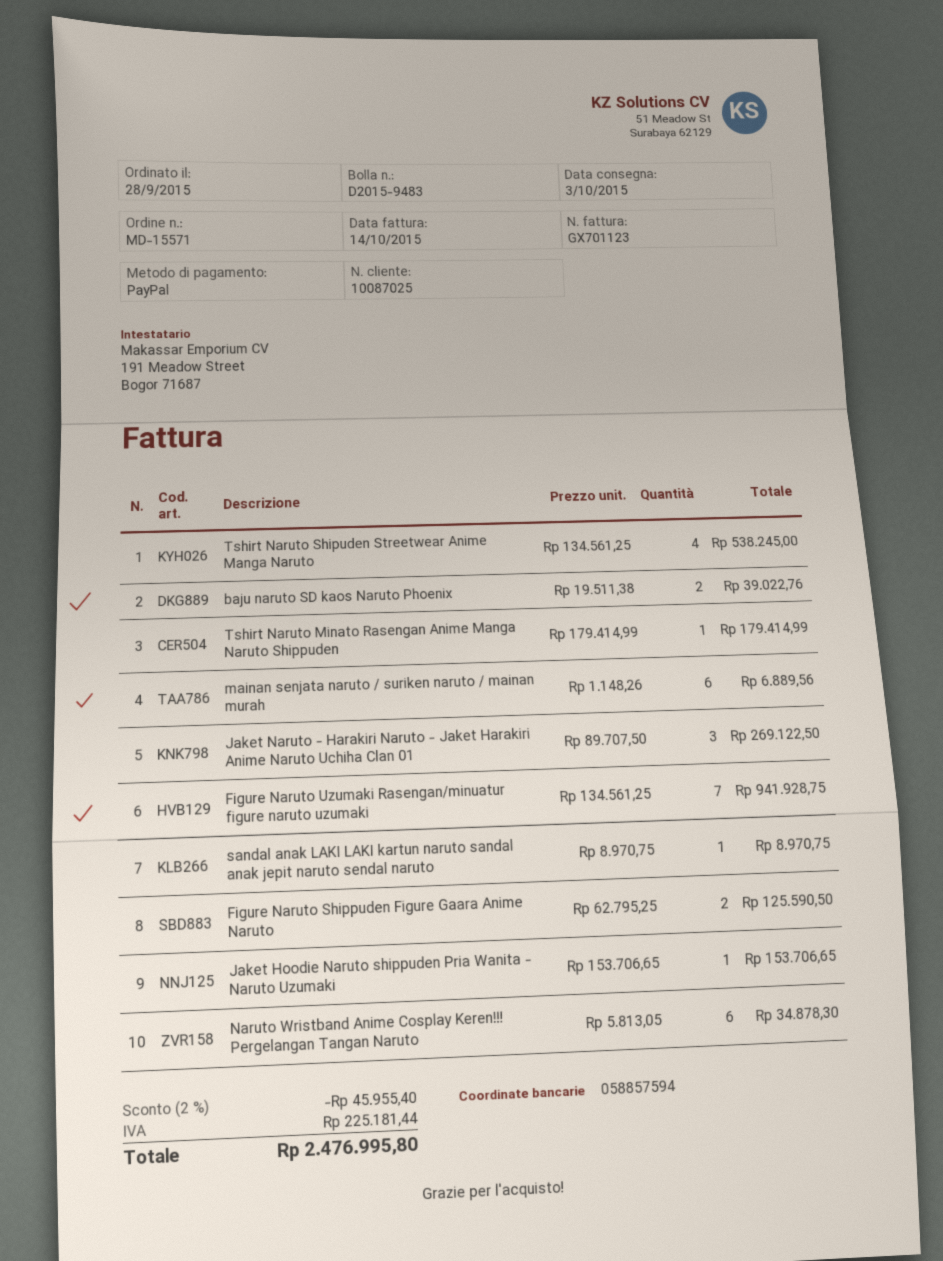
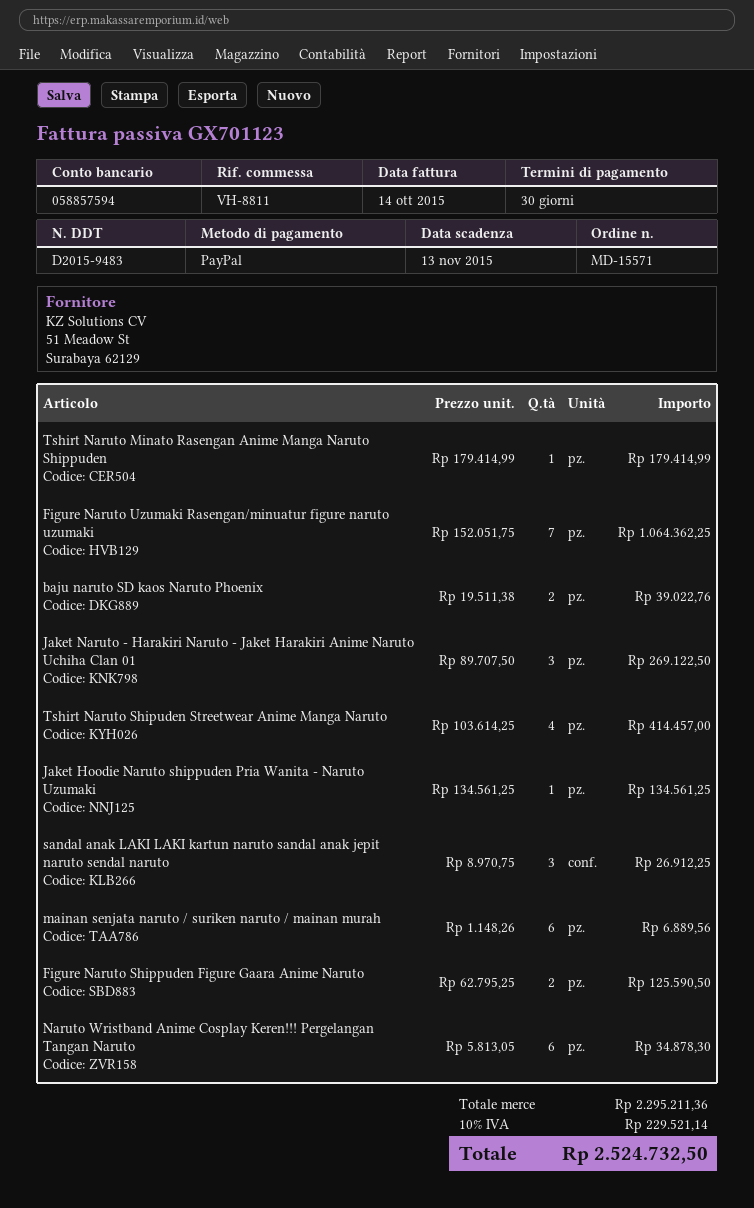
Tshirt Naruto Shipuden Streetwear Anime Manga Naruto: 4 x 134561.25 = 538245.00 -> 4 x 103614.25 = 414457.00
Figure Naruto Uzumaki Rasengan/minuatur figure naruto uzumaki: 7 x 134561.25 = 941928.75 -> 7 x 152051.75 = 1064362.25
sandal anak LAKI LAKI kartun naruto sandal anak jepit naruto sendal naruto: 1 x 8970.75 = 8970.75 -> 3 x 8970.75 = 26912.25
Jaket Hoodie Naruto shippuden Pria Wanita - Naruto Uzumaki: 1 x 153706.65 = 153706.65 -> 1 x 134561.25 = 134561.25
discount: 2% = 45955.40 -> none
tax: 225181.44 -> 229521.14
total: 2476995.80 -> 2524732.50

